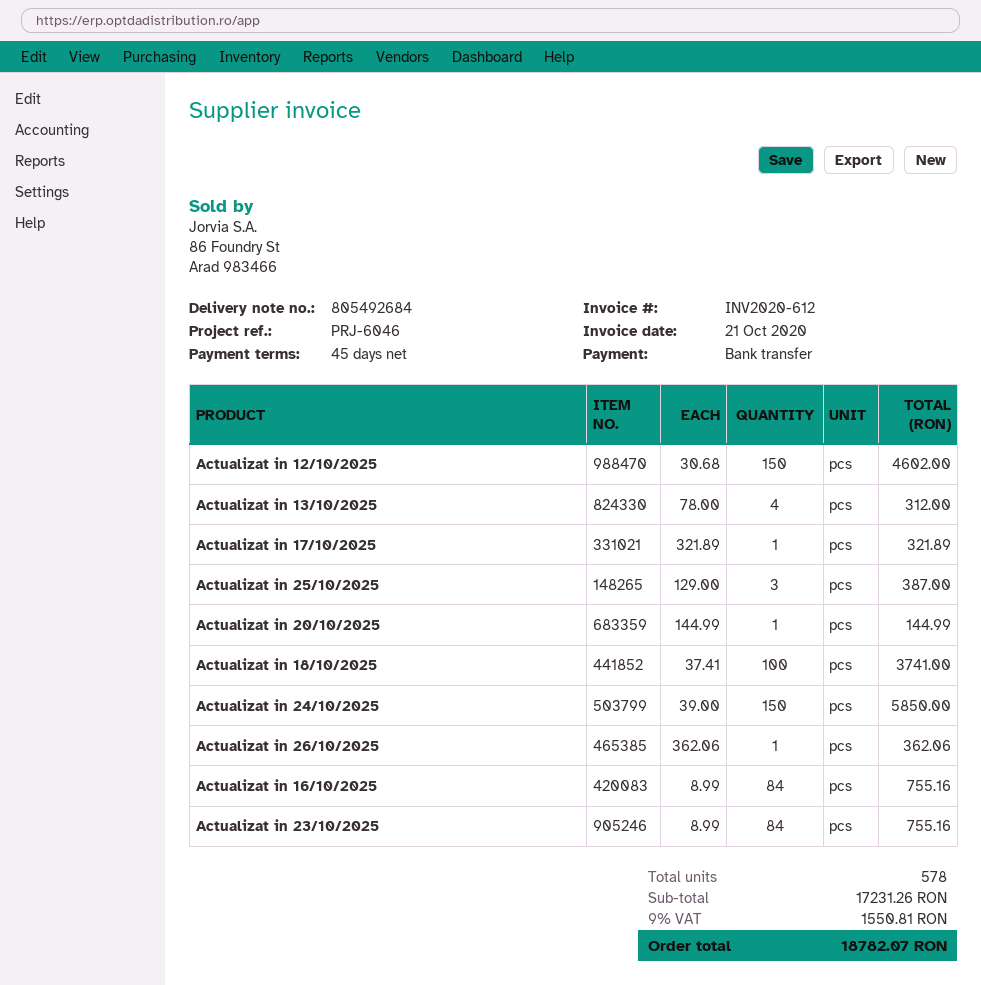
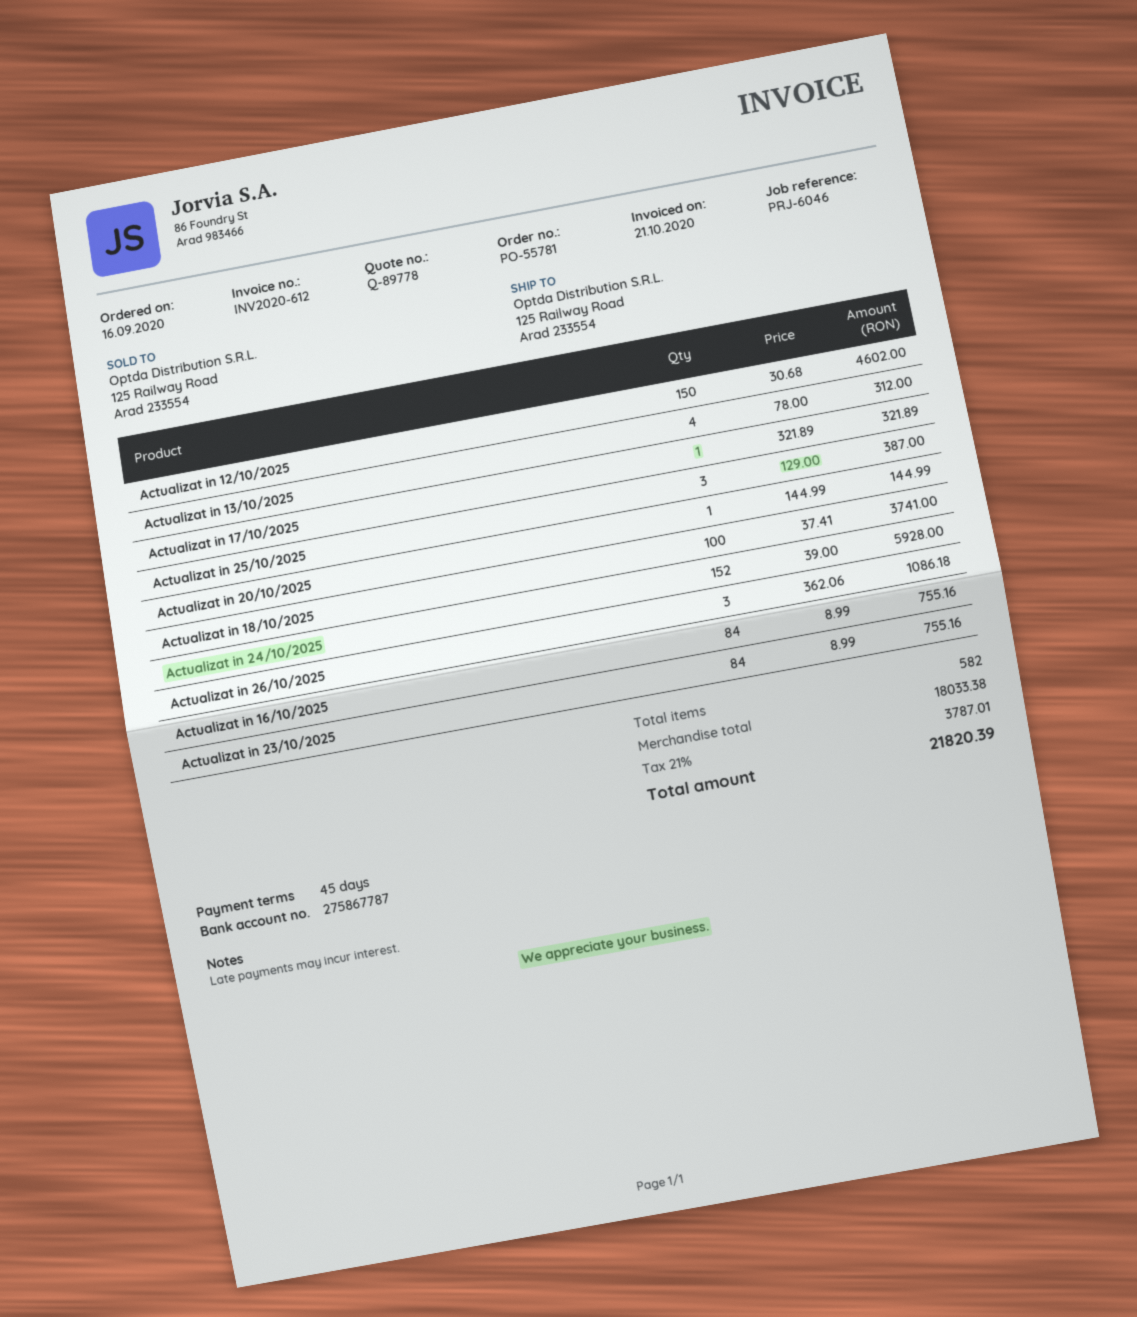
Actualizat in 24/10/2025: 150 x 39.00 = 5850.00 -> 152 x 39.00 = 5928.00
Actualizat in 26/10/2025: 1 x 362.06 = 362.06 -> 3 x 362.06 = 1086.18
total quantity: 578 -> 582
subtotal: 17231.26 -> 18033.38
tax: 9% = 1550.81 -> 21% = 3787.01
total: 18782.07 -> 21820.39

